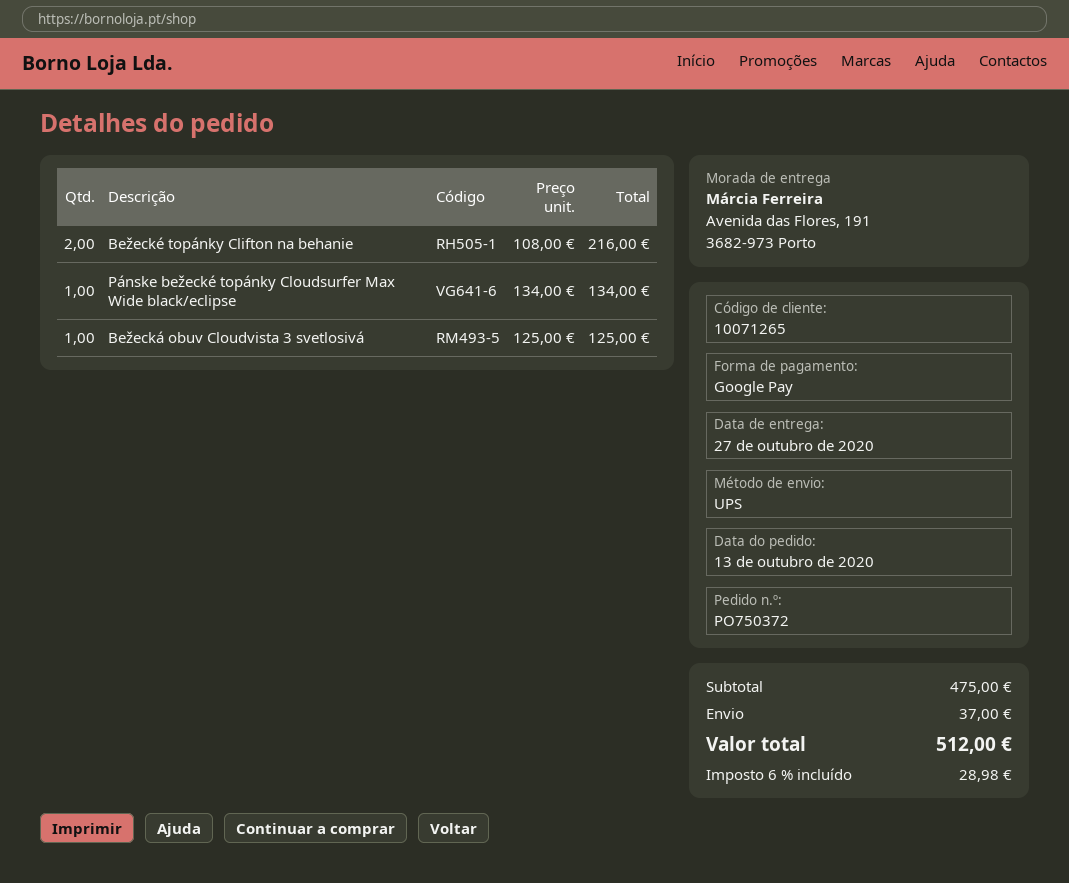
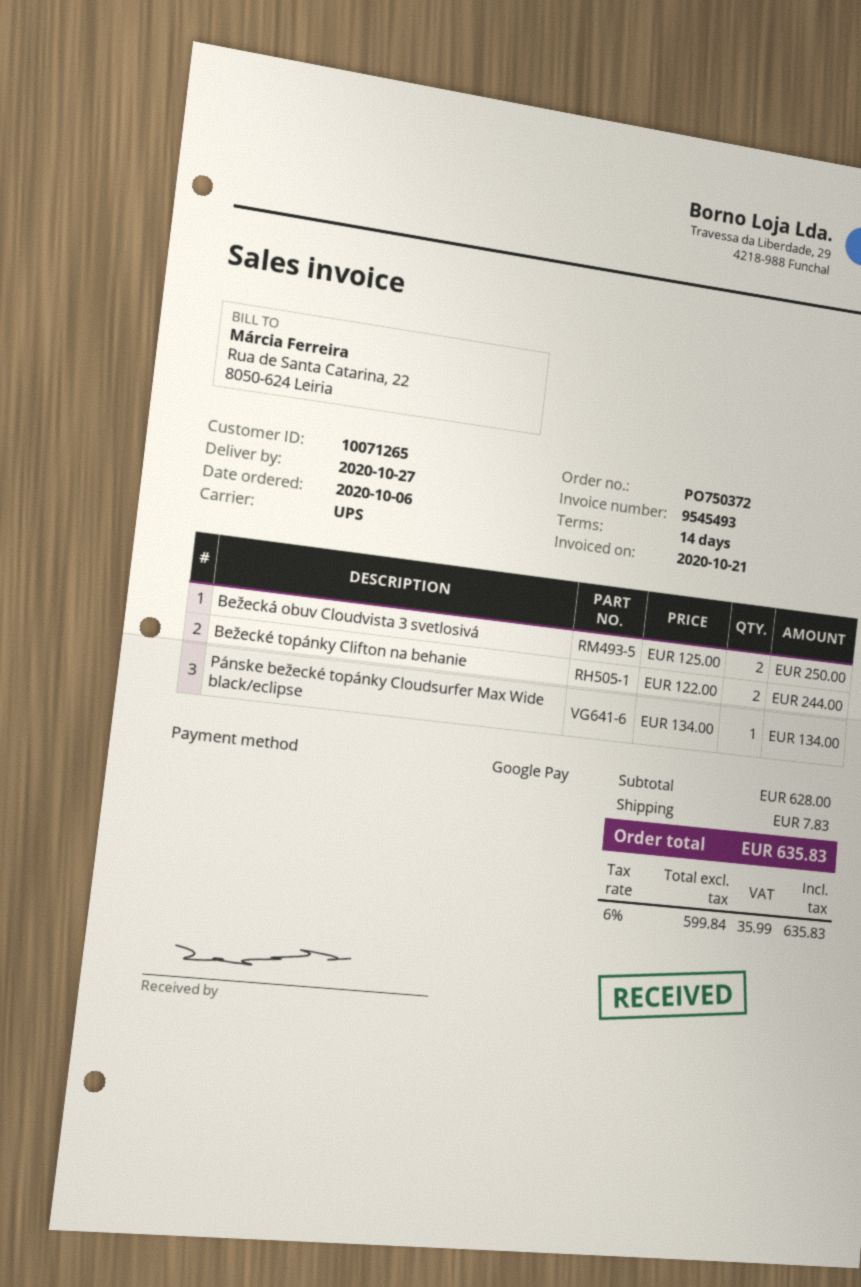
order date: 2020-10-13 -> 2020-10-06
Bežecké topánky Clifton na behanie: 2 x 108.00 = 216.00 -> 2 x 122.00 = 244.00
Bežecká obuv Cloudvista 3 svetlosivá: 1 x 125.00 = 125.00 -> 2 x 125.00 = 250.00
subtotal: 475.00 -> 628.00
shipping: 37.00 -> 7.83
tax: 6% = 28.98 -> 6% = 35.99
total: 512.00 -> 635.83

